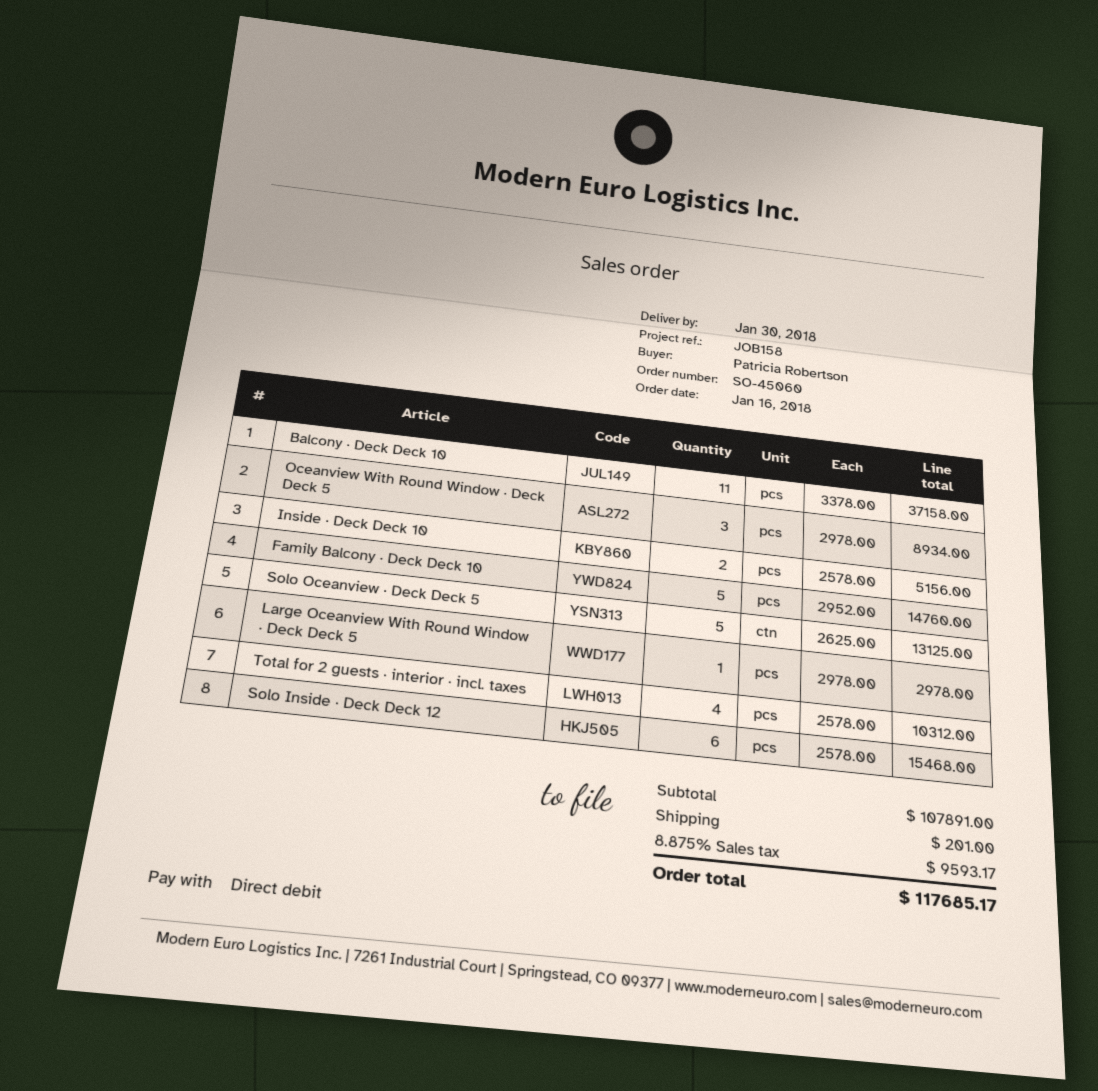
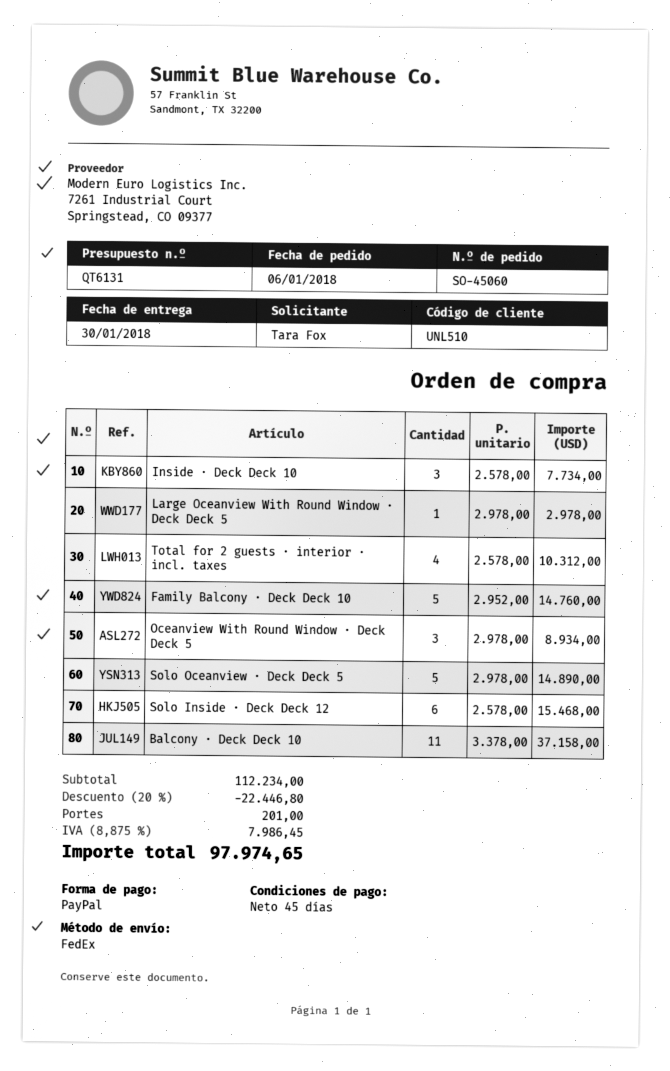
order date: 2018-01-16 -> 2018-01-06
ordered by: Patricia Robertson -> Tara Fox
payment method: direct debit -> PayPal
Inside · Deck Deck 10: 2 x 2578.00 = 5156.00 -> 3 x 2578.00 = 7734.00
Solo Oceanview · Deck Deck 5: 5 x 2625.00 = 13125.00 -> 5 x 2978.00 = 14890.00
subtotal: 107891.00 -> 112234.00
discount: none -> 20% = 22446.80
tax: 8.875% = 9593.17 -> 8.875% = 7986.45
total: 117685.17 -> 97974.65

